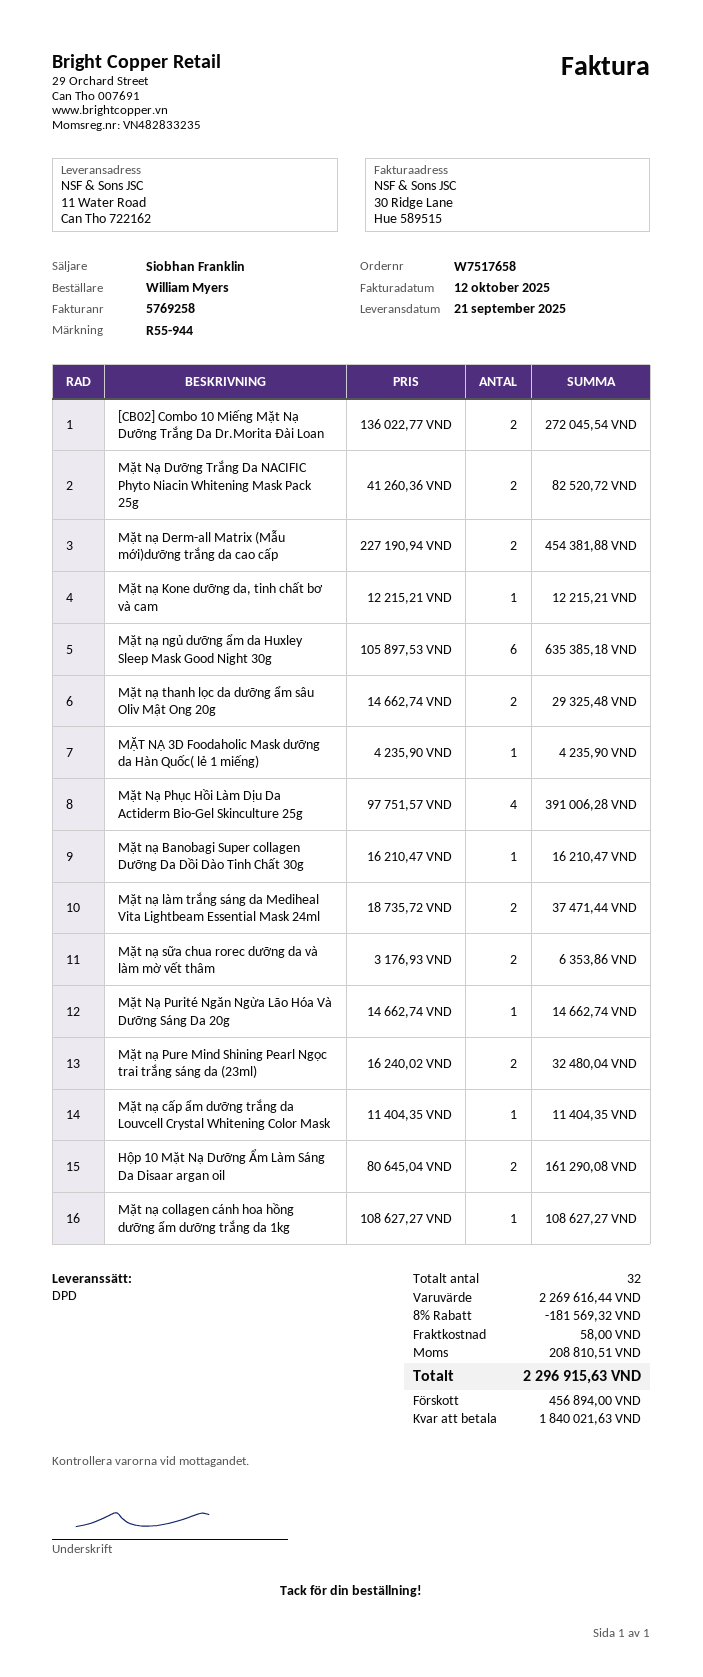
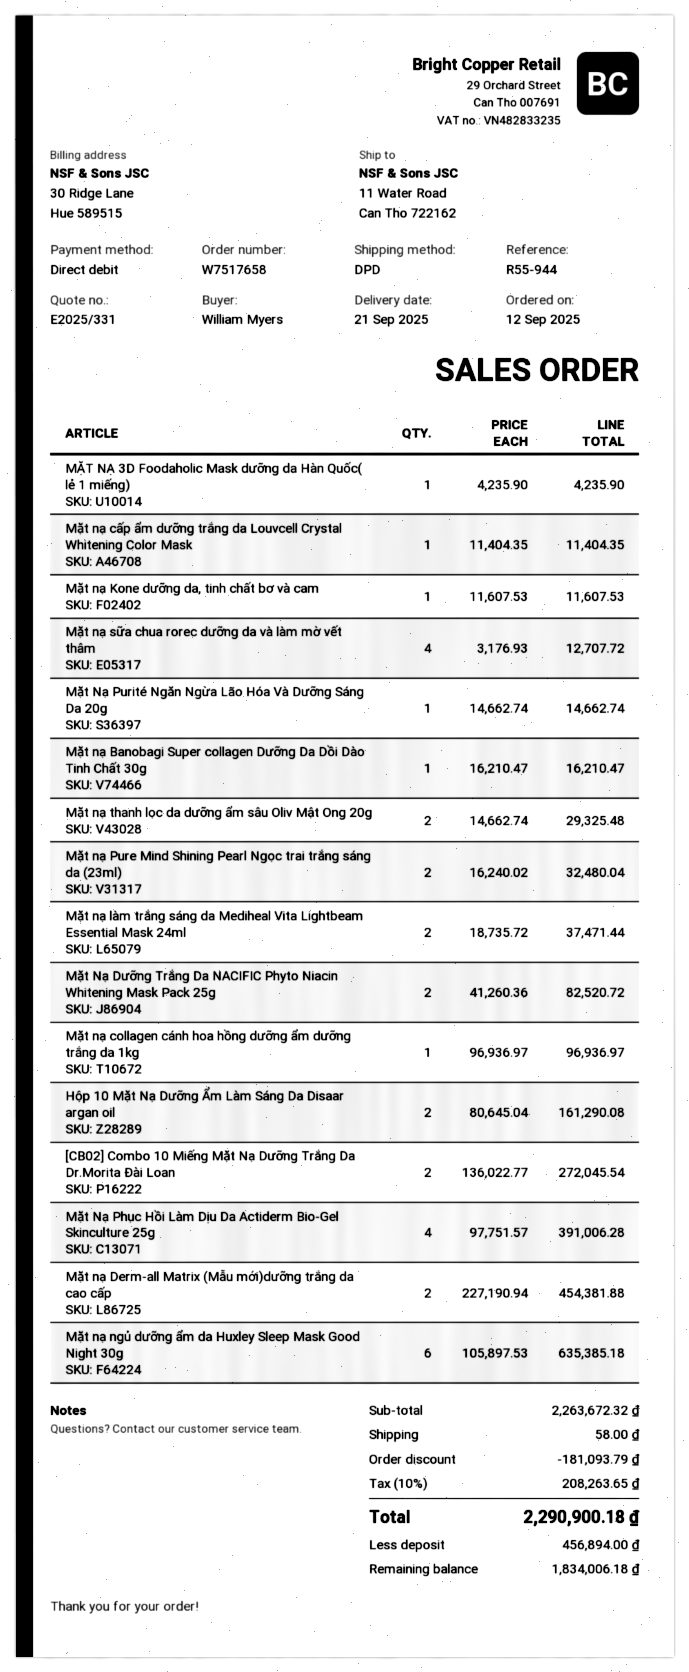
Mặt nạ Kone dưỡng da, tinh chất bơ và cam: 1 x 12215.21 = 12215.21 -> 1 x 11607.53 = 11607.53
Mặt nạ sữa chua rorec dưỡng da và làm mờ vết thâm: 2 x 3176.93 = 6353.86 -> 4 x 3176.93 = 12707.72
Mặt nạ collagen cánh hoa hồng dưỡng ẩm dưỡng trắng da 1kg: 1 x 108627.27 = 108627.27 -> 1 x 96936.97 = 96936.97
subtotal: 2269616.44 -> 2263672.32
discount: 181569.32 -> 181093.79
tax: 208810.51 -> 208263.65
total: 2296915.63 -> 2290900.18
balance: 1840021.63 -> 1834006.18

